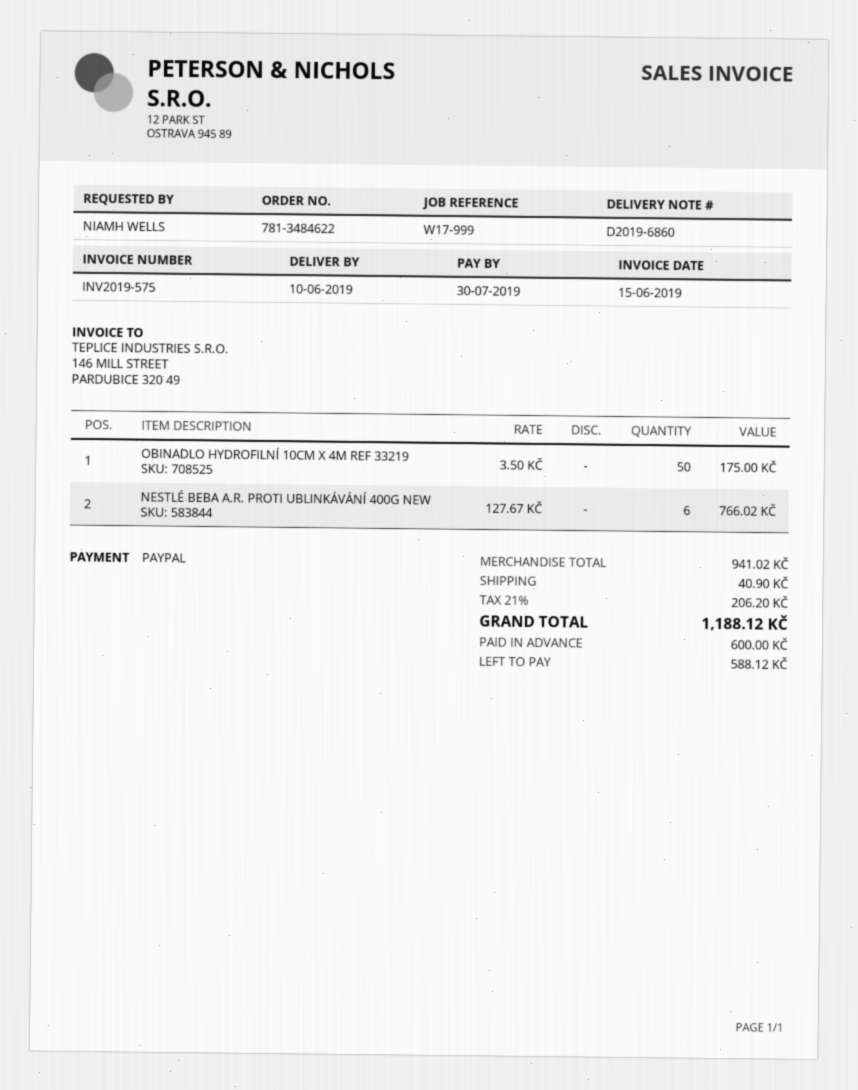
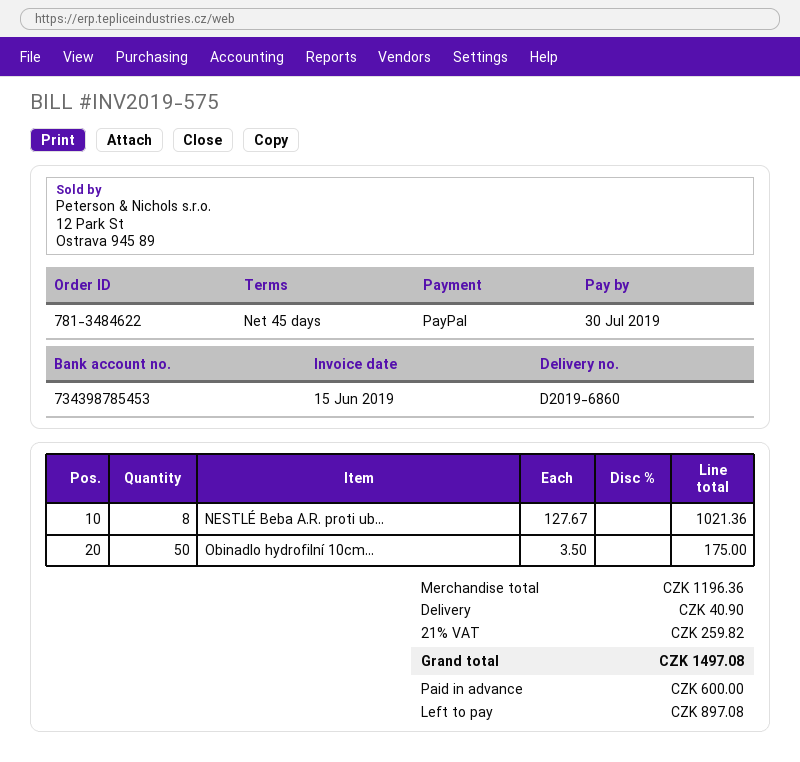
NESTLÉ BEBA A.R. PROTI UBLINKÁVÁNÍ 400G NEW: 6 x 127.67 = 766.02 -> 8 x 127.67 = 1021.36
subtotal: 941.02 -> 1196.36
tax: 21% = 206.20 -> 21% = 259.82
total: 1188.12 -> 1497.08
balance: 588.12 -> 897.08

